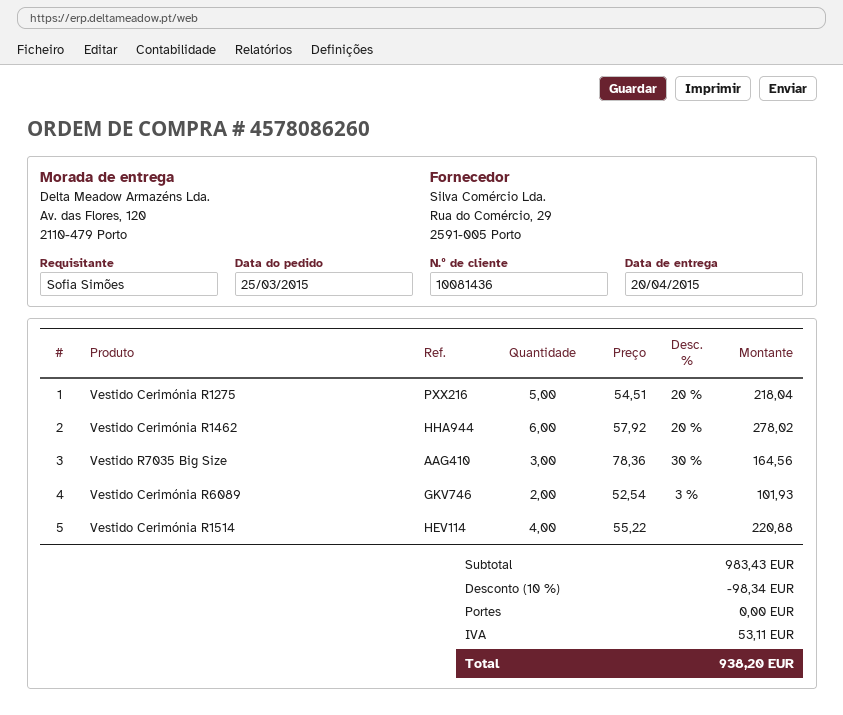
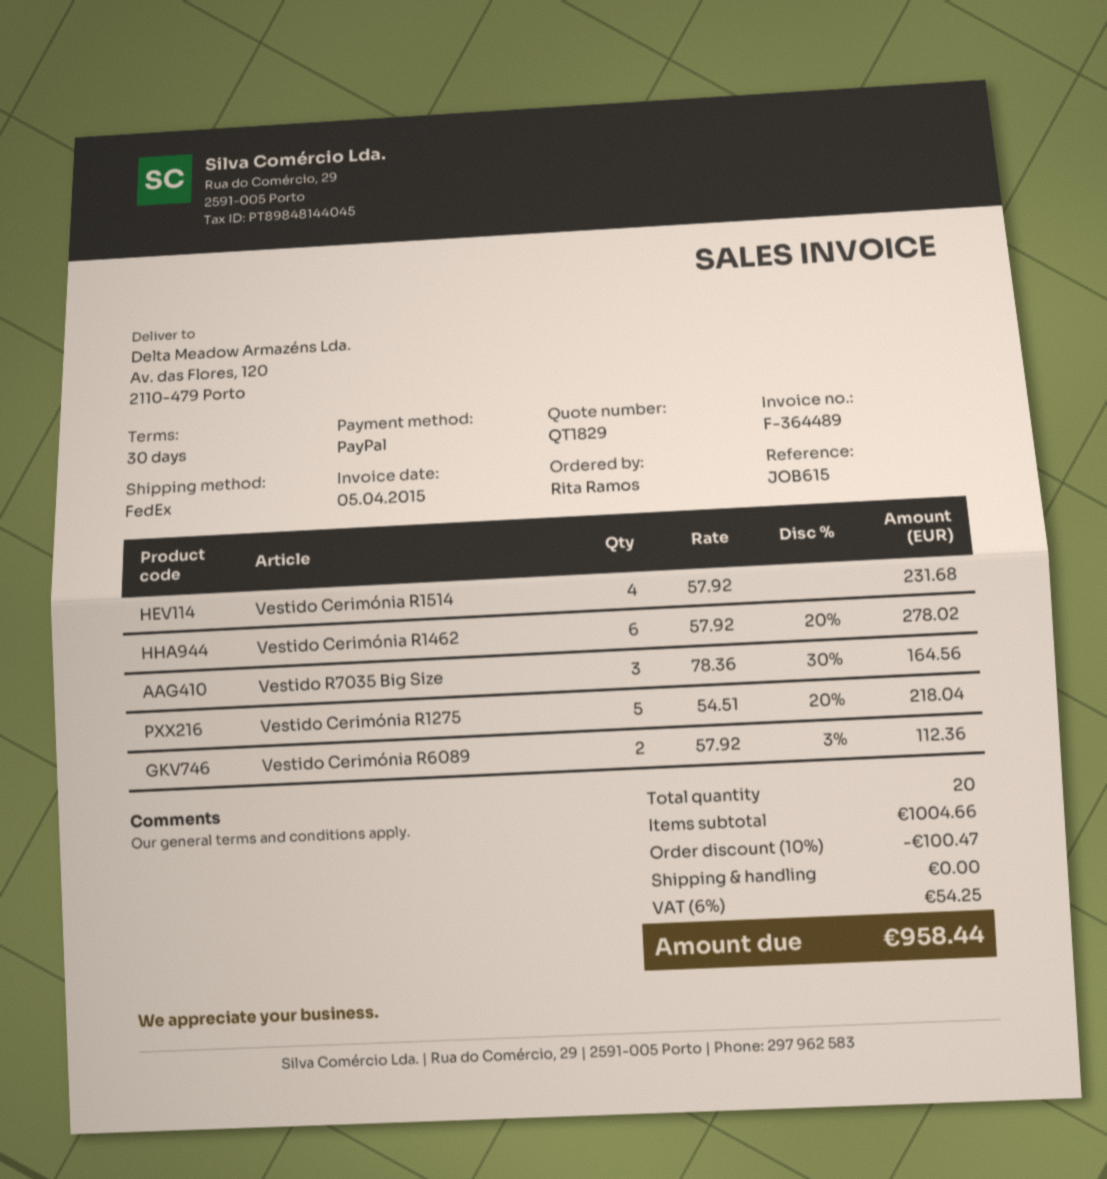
ordered by: Sofia Simões -> Rita Ramos
Vestido Cerimónia R6089: 2 x 52.54 - 3% = 101.93 -> 2 x 57.92 - 3% = 112.36
Vestido Cerimónia R1514: 4 x 55.22 = 220.88 -> 4 x 57.92 = 231.68
subtotal: 983.43 -> 1004.66
discount: 10% = 98.34 -> 10% = 100.47
tax: 53.11 -> 54.25
total: 938.20 -> 958.44

